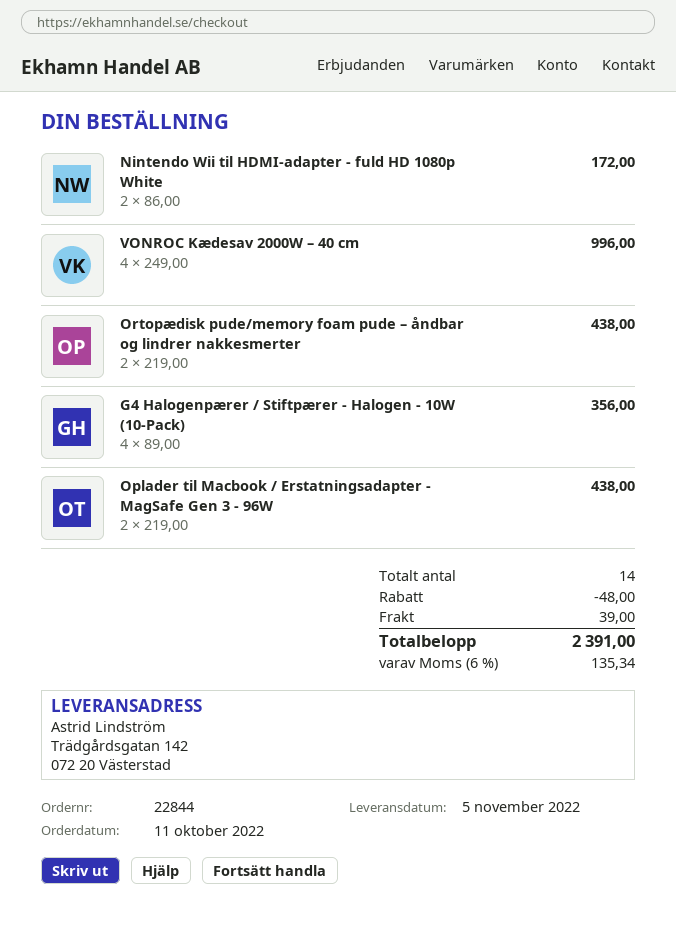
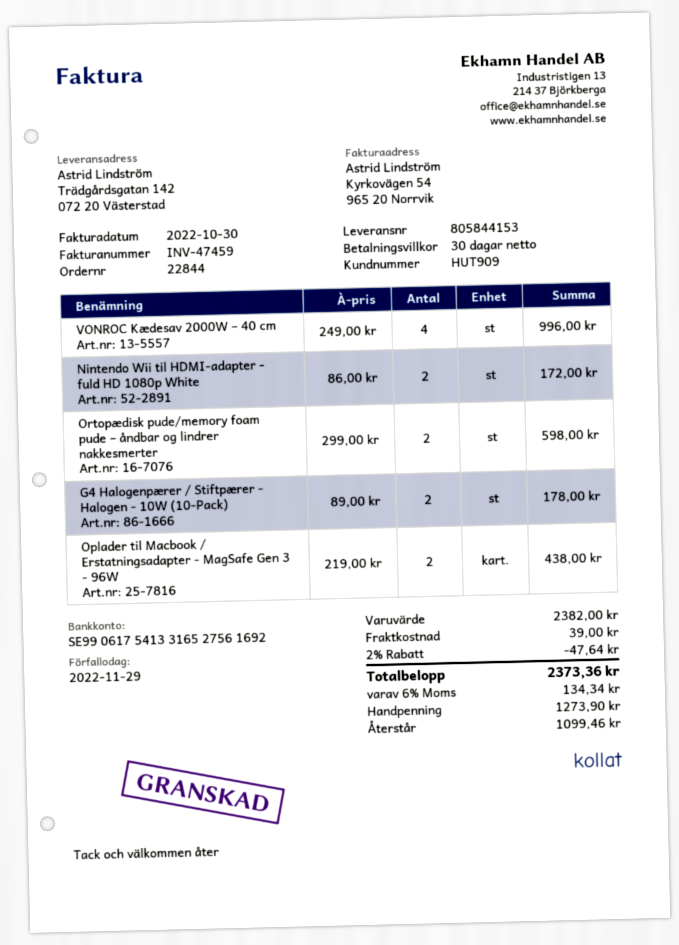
Ortopædisk pude/memory foam pude – åndbar og lindrer nakkesmerter: 2 x 219.00 = 438.00 -> 2 x 299.00 = 598.00
G4 Halogenpærer / Stiftpærer - Halogen - 10W (10-Pack): 4 x 89.00 = 356.00 -> 2 x 89.00 = 178.00
discount: 48.00 -> 47.64
tax: 6% = 135.34 -> 6% = 134.34
total: 2391.00 -> 2373.36

